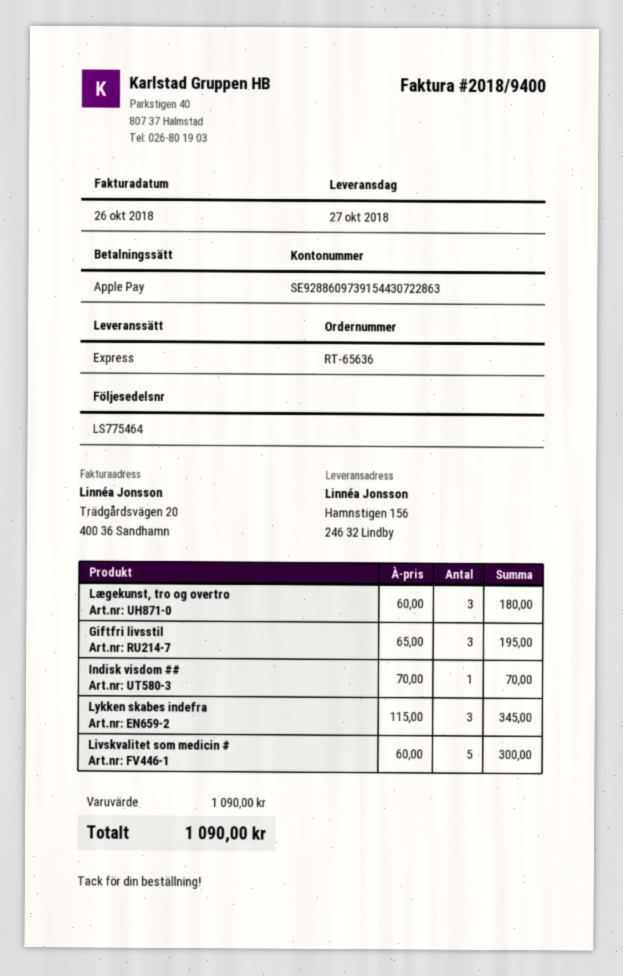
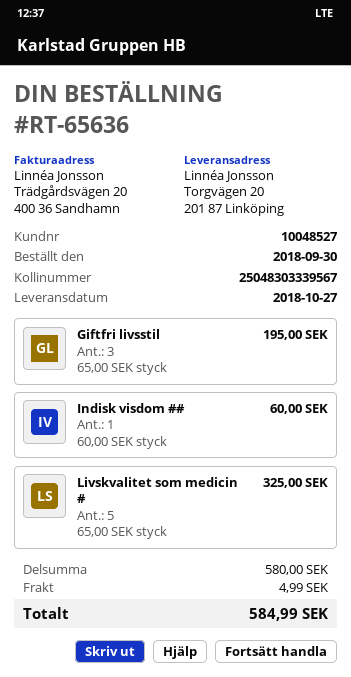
ship to: Hamnstigen 156, 246 32 Lindby -> Torgvägen 20, 201 87 Linköping
Lægekunst, tro og overtro: 3 x 60.00 = 180.00 -> none
Indisk visdom ##: 1 x 70.00 = 70.00 -> 1 x 60.00 = 60.00
Lykken skabes indefra: 3 x 115.00 = 345.00 -> none
Livskvalitet som medicin #: 5 x 60.00 = 300.00 -> 5 x 65.00 = 325.00
subtotal: 1090.00 -> 580.00
shipping: none -> 4.99
total: 1090.00 -> 584.99

